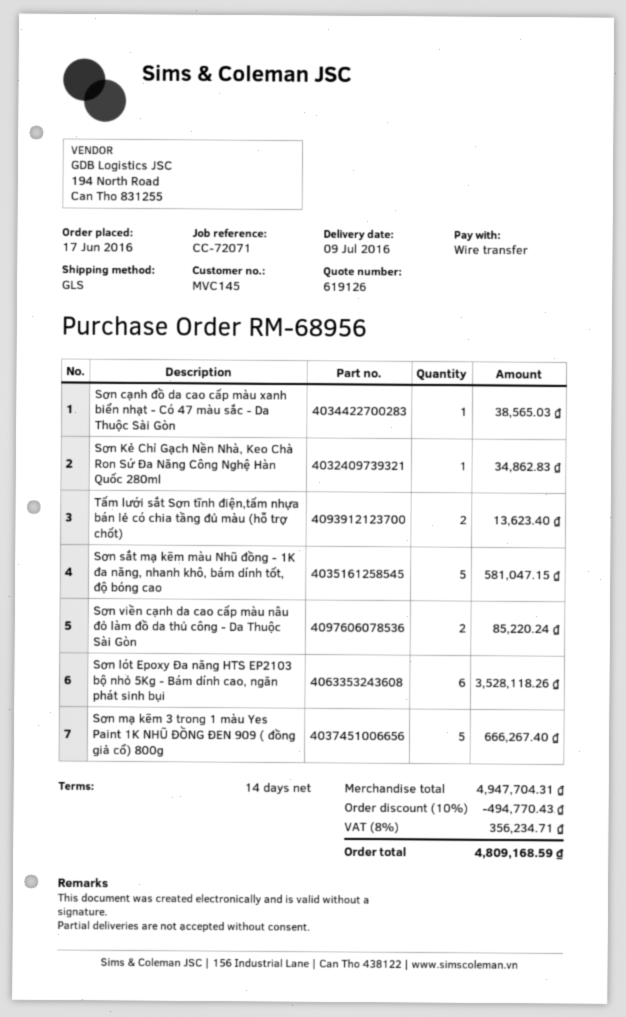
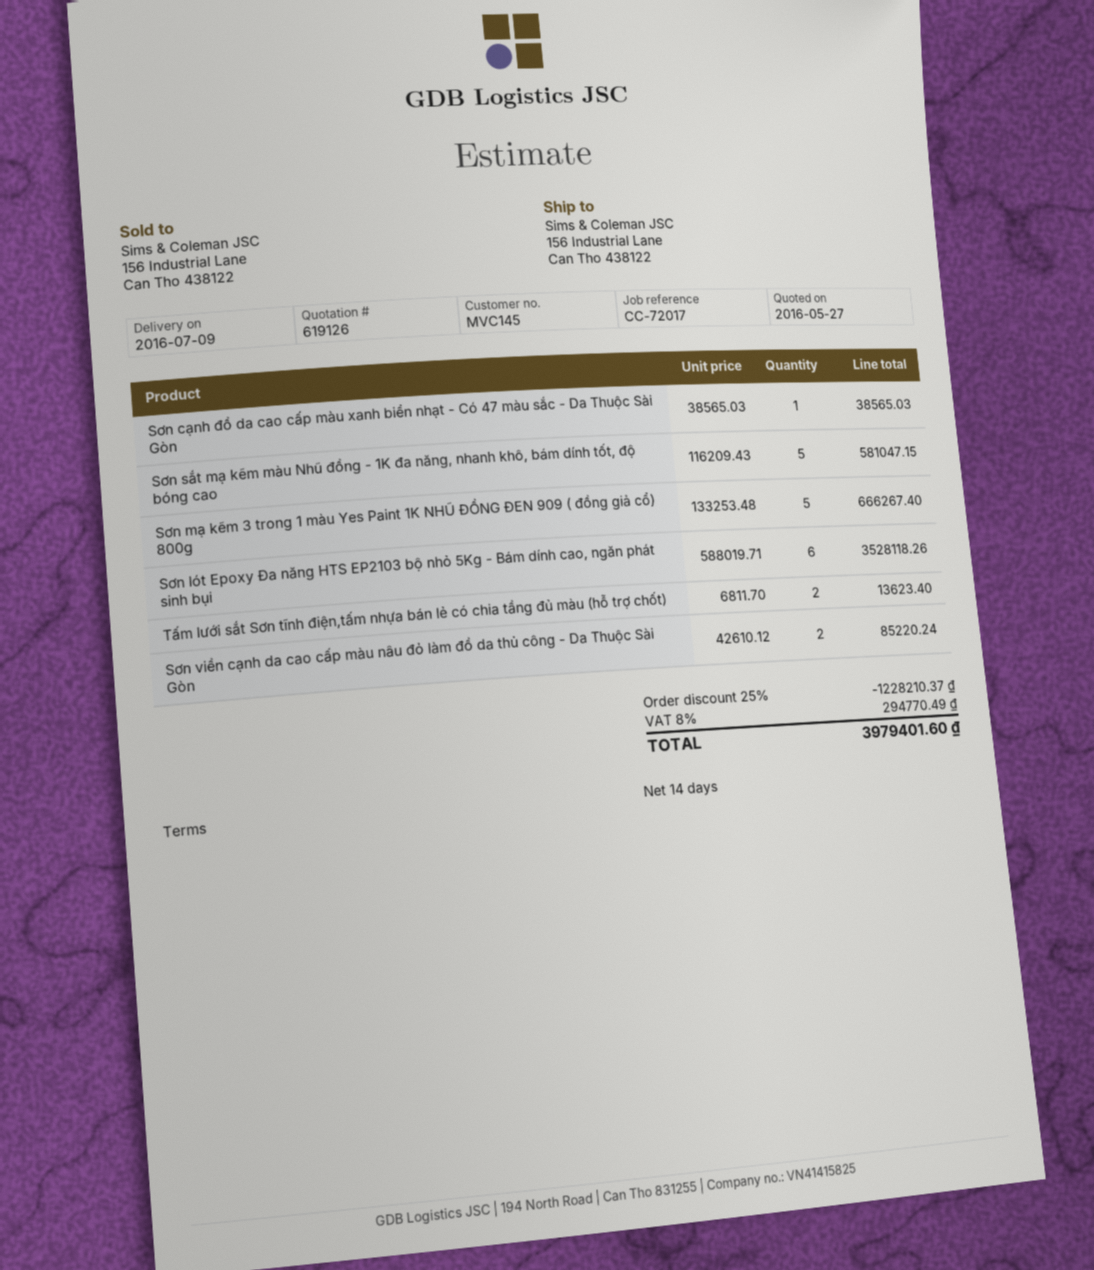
reference: CC-72071 -> CC-72017
Sơn Kẻ Chỉ Gạch Nền Nhà, Keo Chà Ron Sứ Đa Năng Công Nghệ Hàn Quốc 280ml: 1 for 34862.83 -> none
discount: 10% = 494770.43 -> 25% = 1228210.37
tax: 8% = 356234.71 -> 8% = 294770.49
total: 4809168.59 -> 3979401.60

